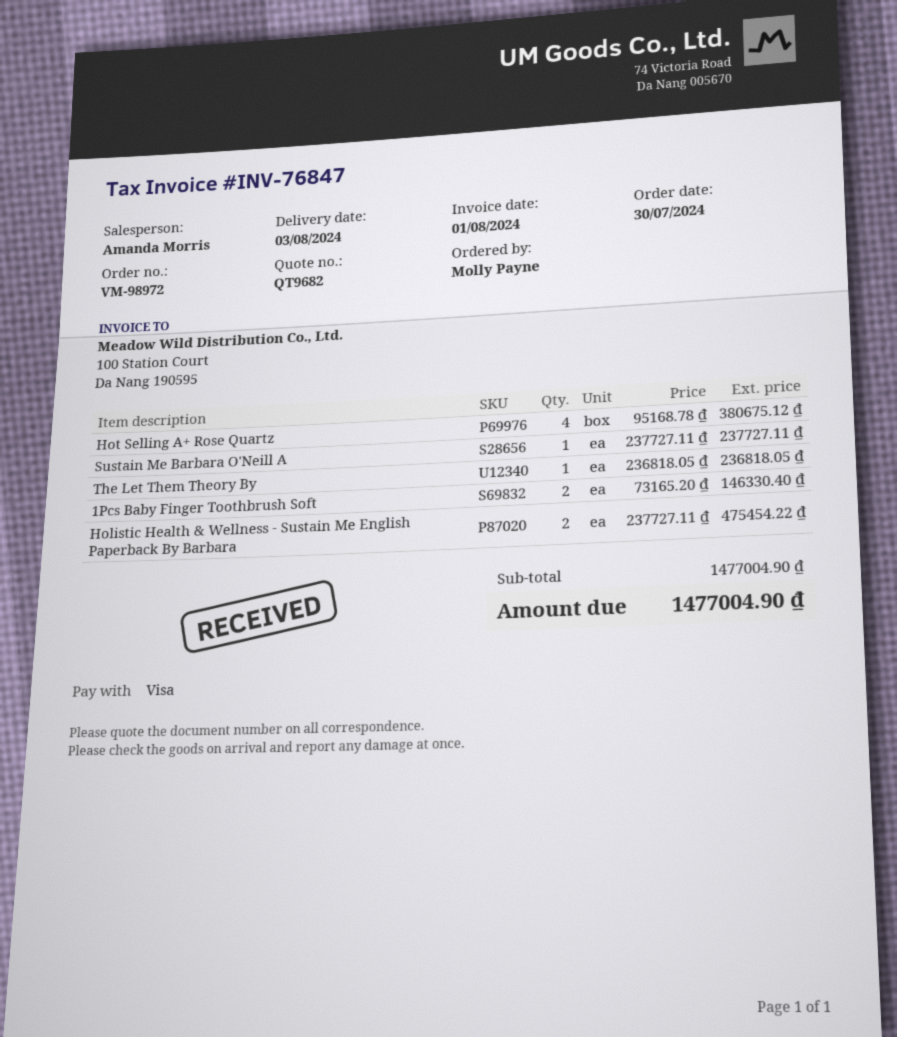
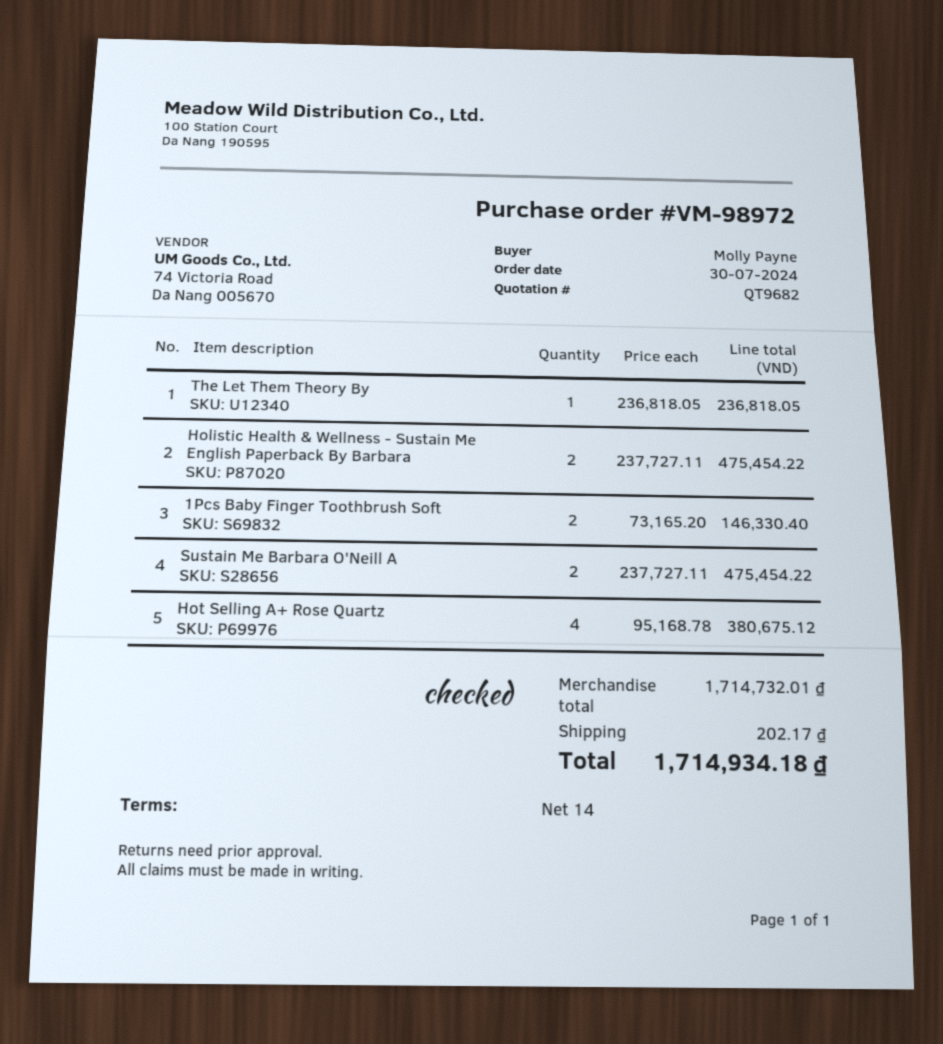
Sustain Me Barbara O'Neill A: 1 x 237727.11 = 237727.11 -> 2 x 237727.11 = 475454.22
subtotal: 1477004.90 -> 1714732.01
shipping: none -> 202.17
total: 1477004.90 -> 1714934.18

